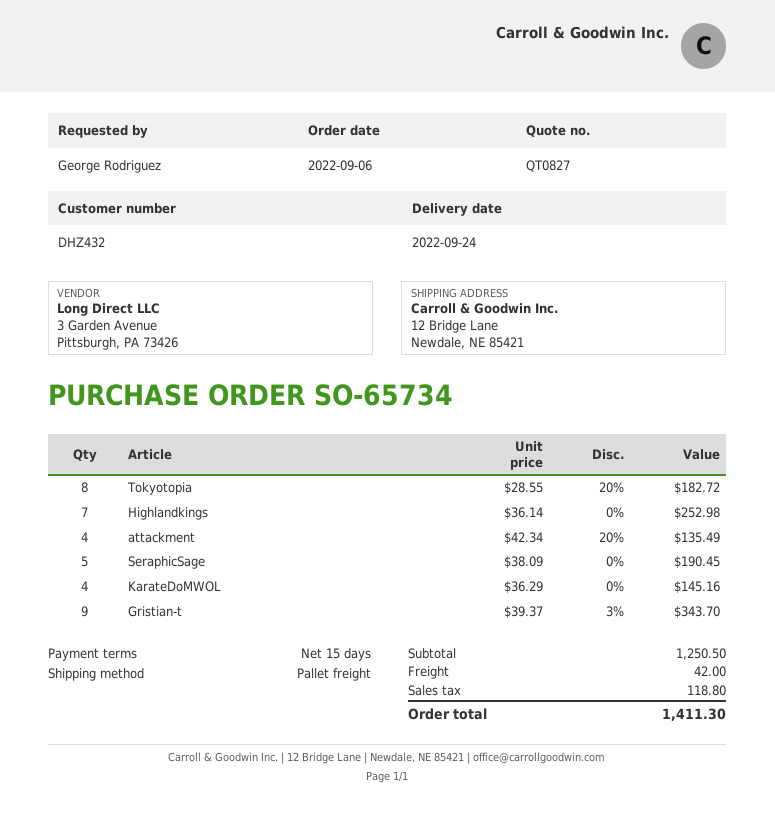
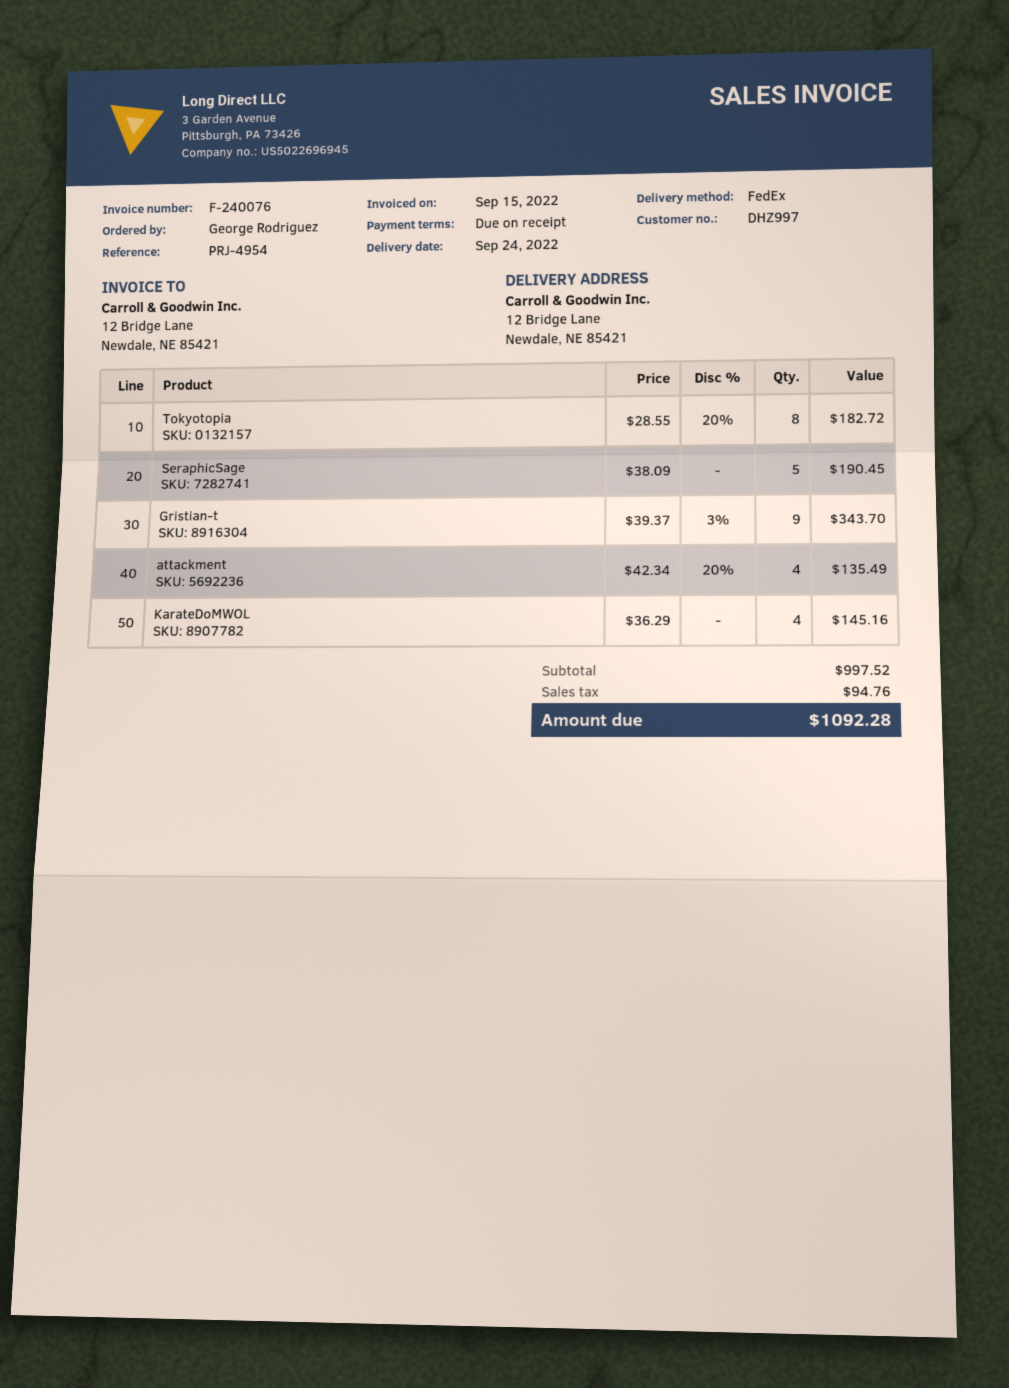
payment terms: 15 days -> on receipt
customer number: DHZ432 -> DHZ997
shipping method: pallet freight -> FedEx
Highlandkings: 7 x 36.14 = 252.98 -> none
subtotal: 1250.50 -> 997.52
shipping: 42.00 -> none
tax: 118.80 -> 94.76
total: 1411.30 -> 1092.28

